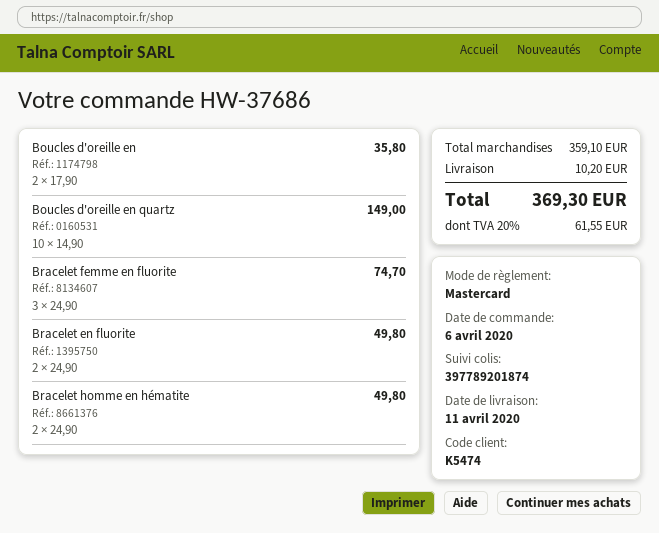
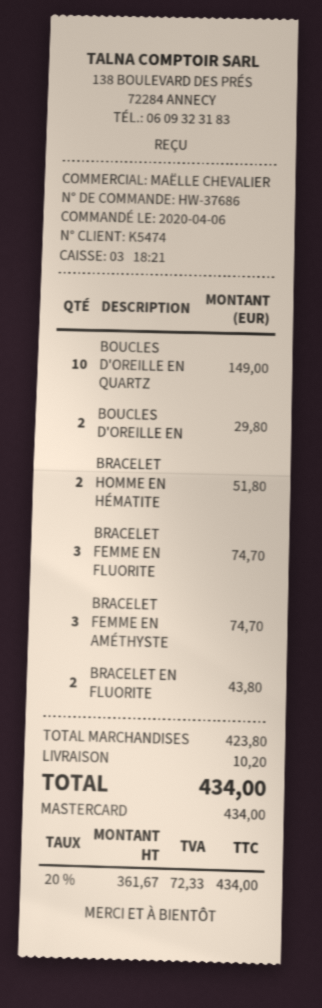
Boucles d'oreille en: 2 for 35.80 -> 2 for 29.80
Bracelet en fluorite: 2 for 49.80 -> 2 for 43.80
Bracelet homme en hématite: 2 for 49.80 -> 2 for 51.80
BRACELET FEMME EN AMÉTHYSTE: none -> 3 for 74.70
subtotal: 359.10 -> 423.80
tax: 20% = 61.55 -> 20% = 72.33
total: 369.30 -> 434.00

